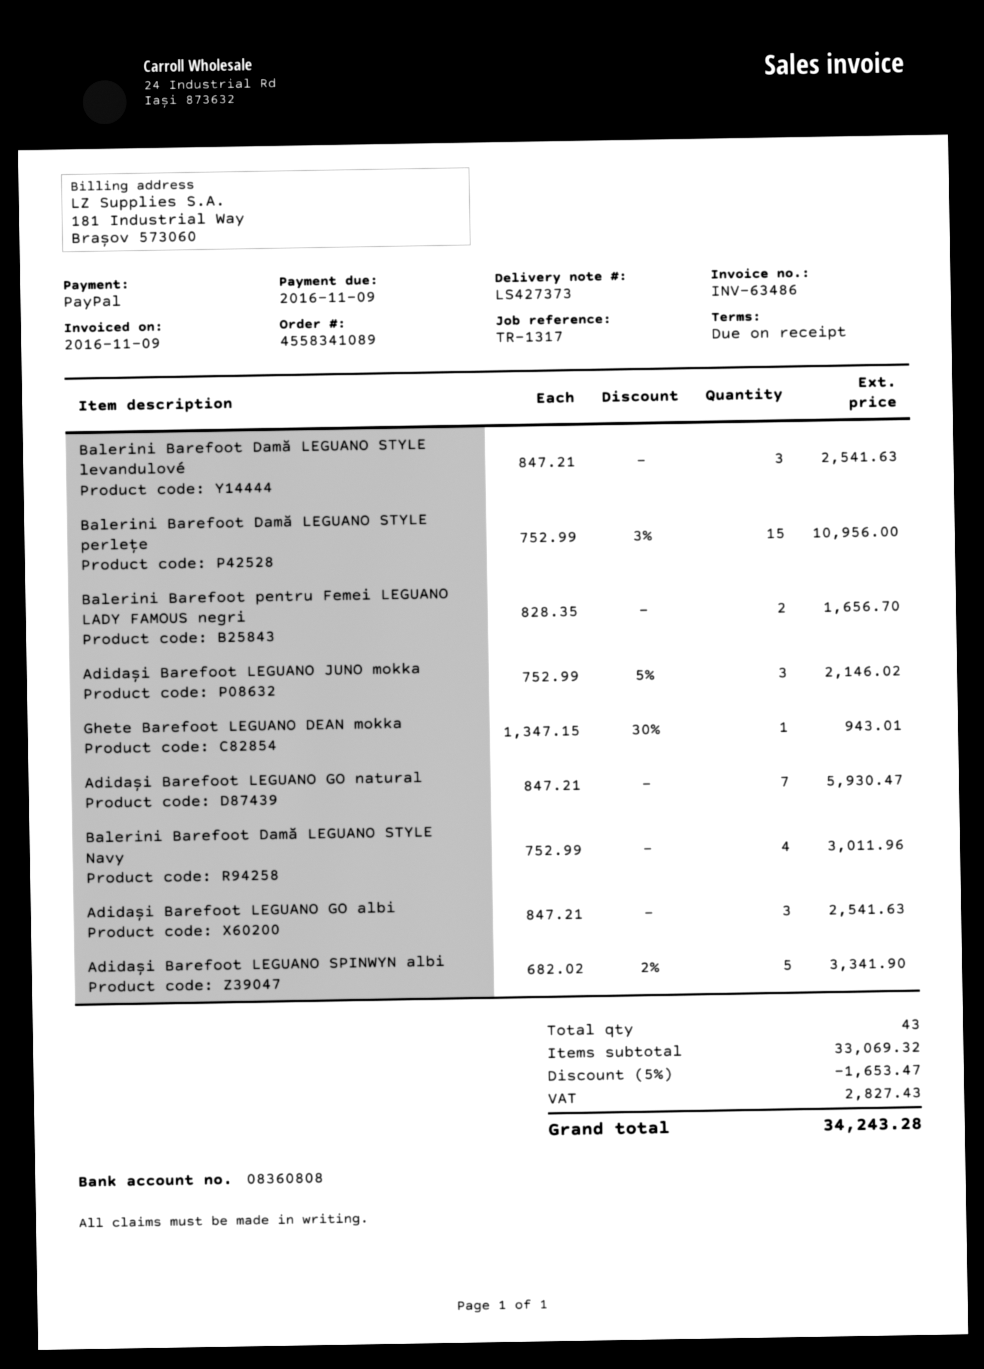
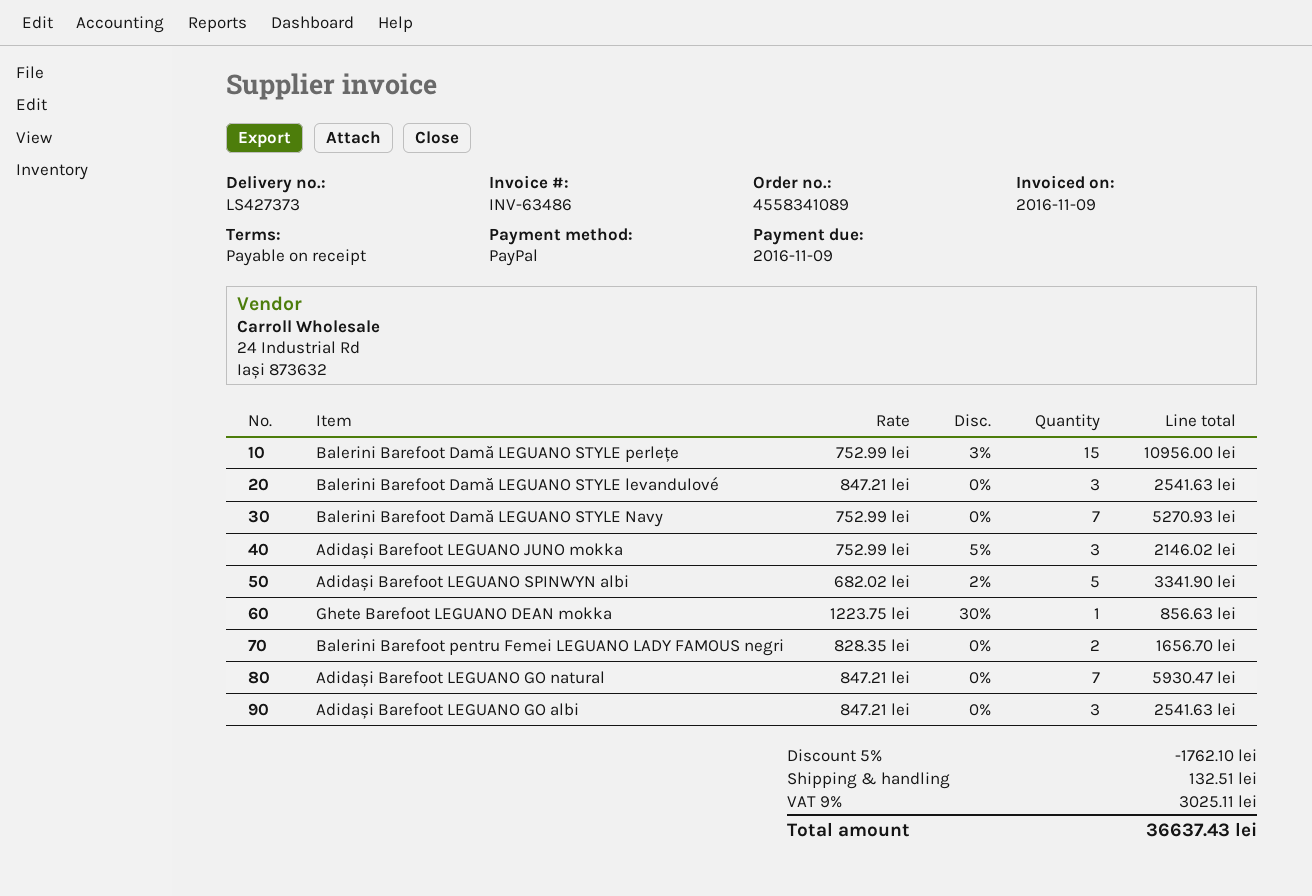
Ghete Barefoot LEGUANO DEAN mokka: 1 x 1347.15 - 30% = 943.01 -> 1 x 1223.75 - 30% = 856.63
Balerini Barefoot Damă LEGUANO STYLE Navy: 4 x 752.99 = 3011.96 -> 7 x 752.99 = 5270.93
discount: 5% = 1653.47 -> 5% = 1762.10
shipping: none -> 132.51
tax: 2827.43 -> 3025.11
total: 34243.28 -> 36637.43

